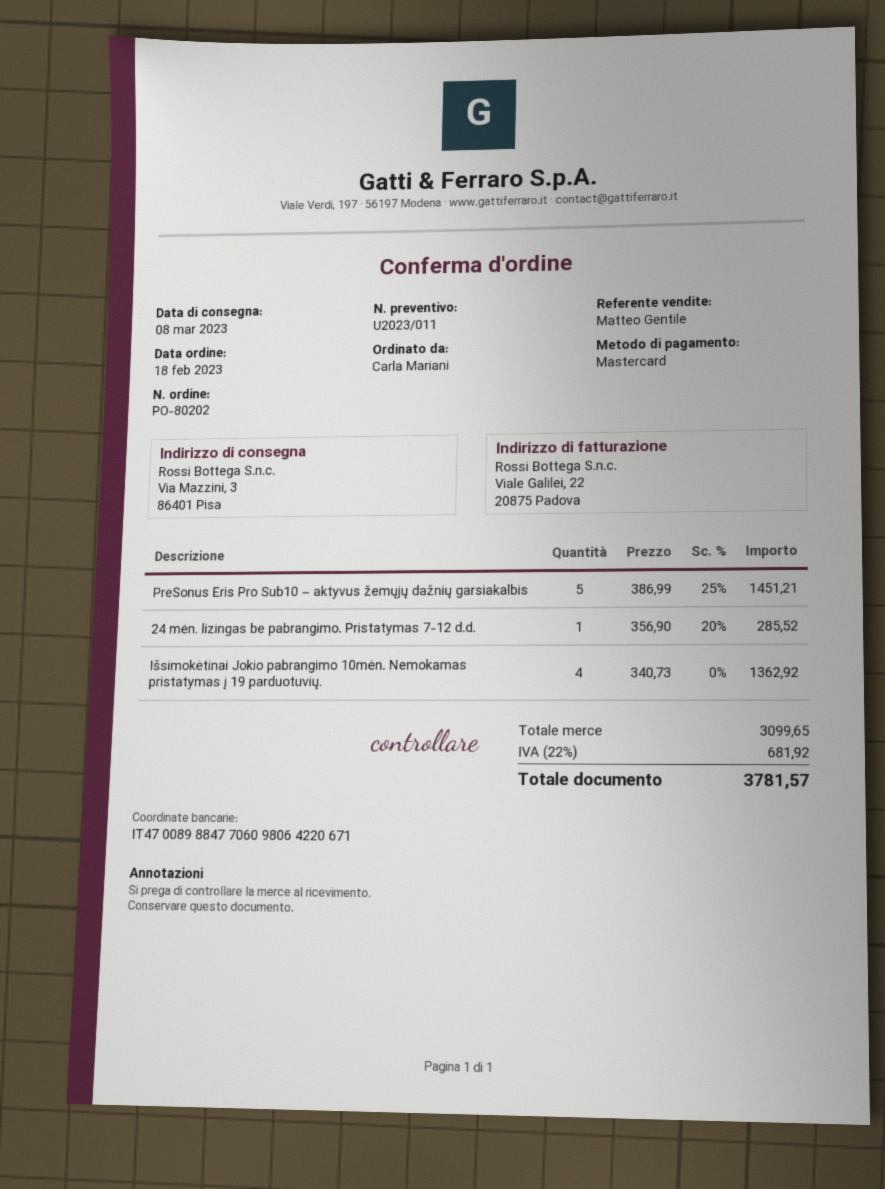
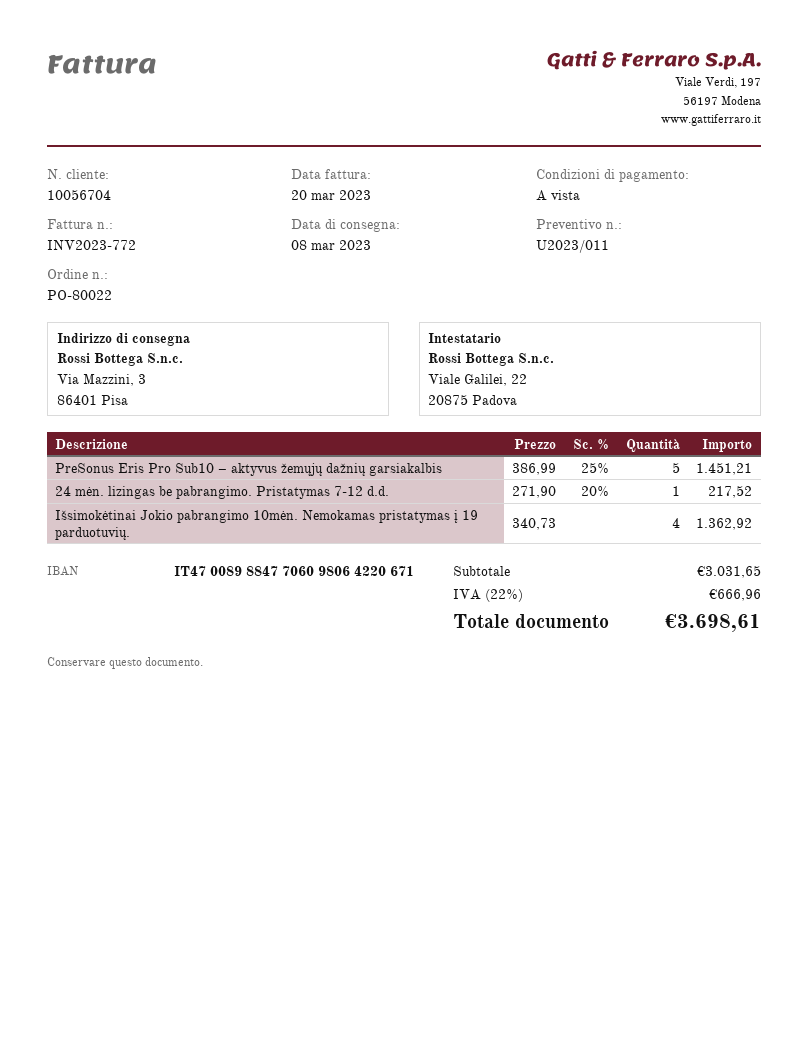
order number: PO-80202 -> PO-80022
24 mėn. lizingas be pabrangimo. Pristatymas 7-12 d.d.: 1 x 356.90 - 20% = 285.52 -> 1 x 271.90 - 20% = 217.52
subtotal: 3099.65 -> 3031.65
tax: 22% = 681.92 -> 22% = 666.96
total: 3781.57 -> 3698.61

